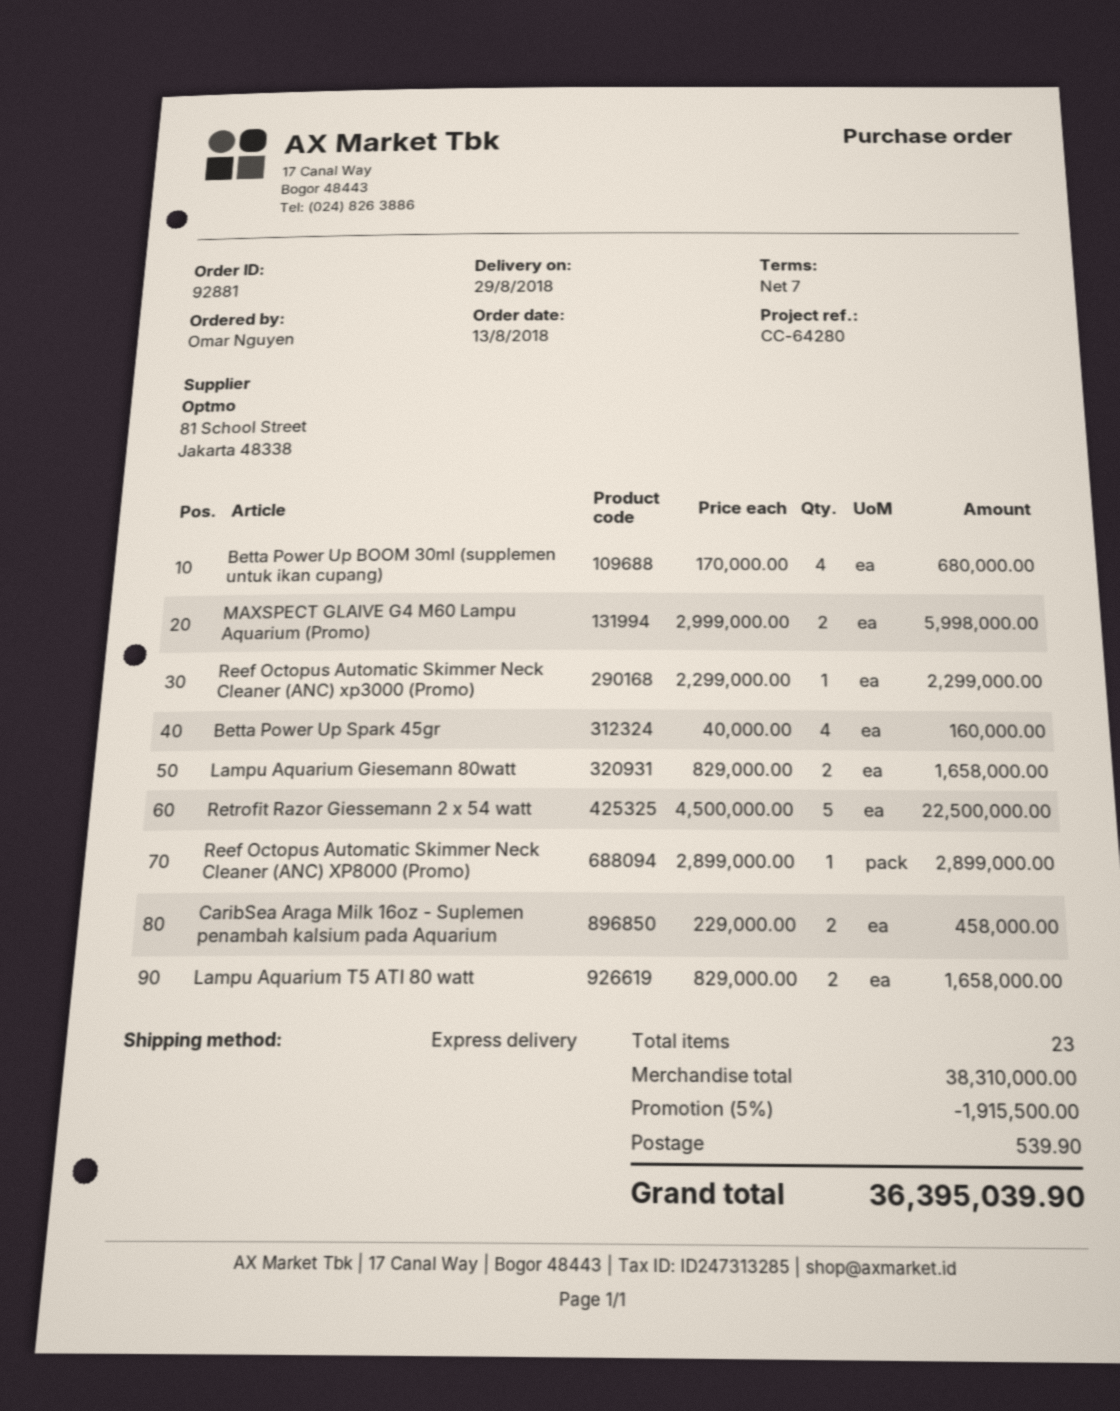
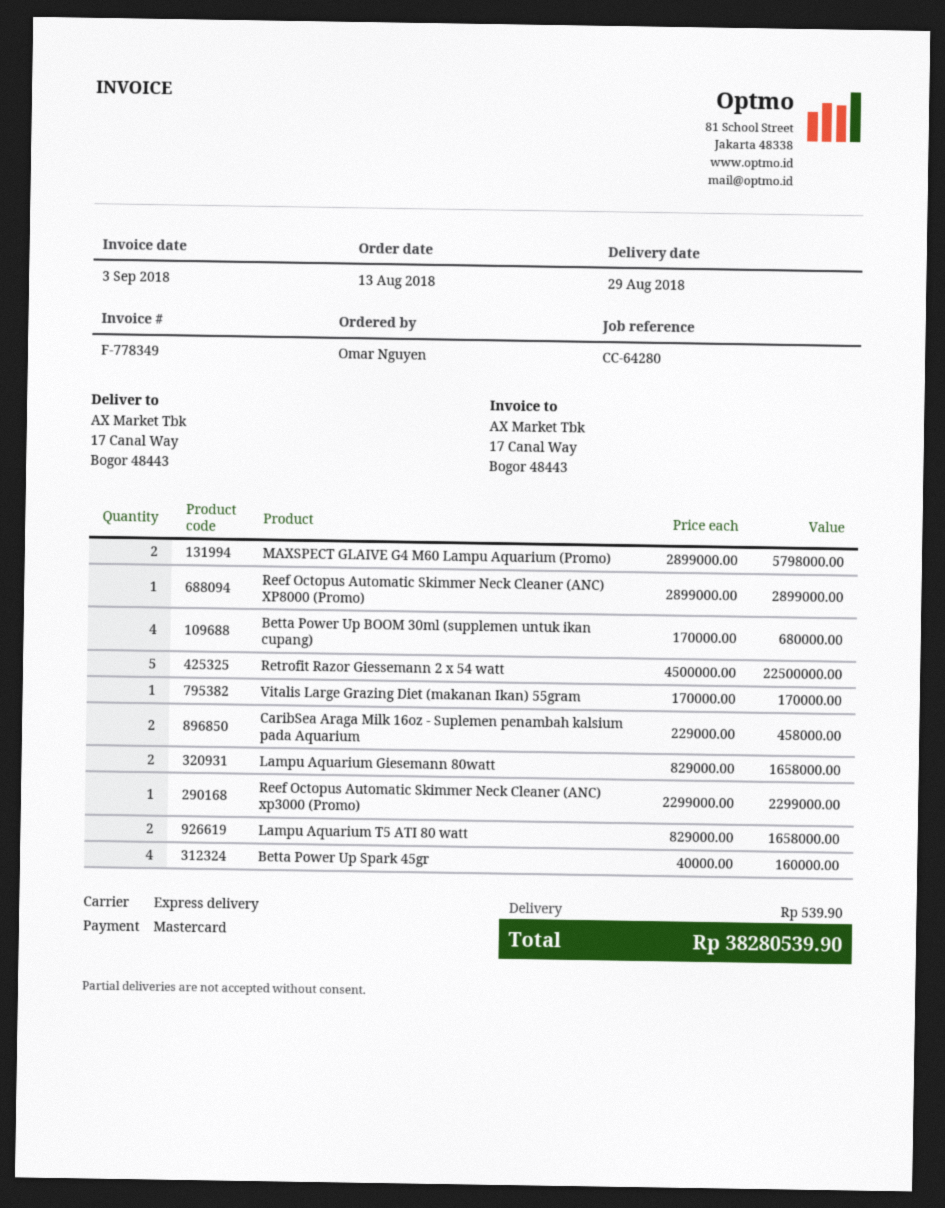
MAXSPECT GLAIVE G4 M60 Lampu Aquarium (Promo): 2 x 2999000.00 = 5998000.00 -> 2 x 2899000.00 = 5798000.00
Vitalis Large Grazing Diet (makanan Ikan) 55gram: none -> 1 x 170000.00 = 170000.00
discount: 5% = 1915500.00 -> none
total: 36395039.90 -> 38280539.90

